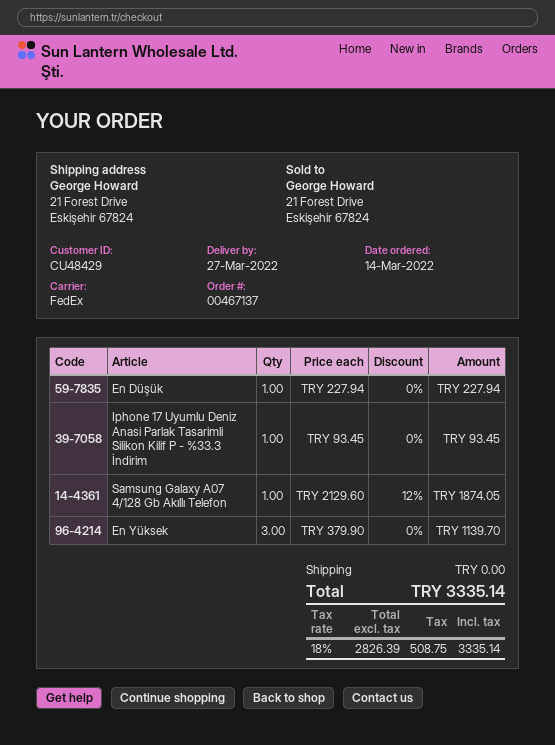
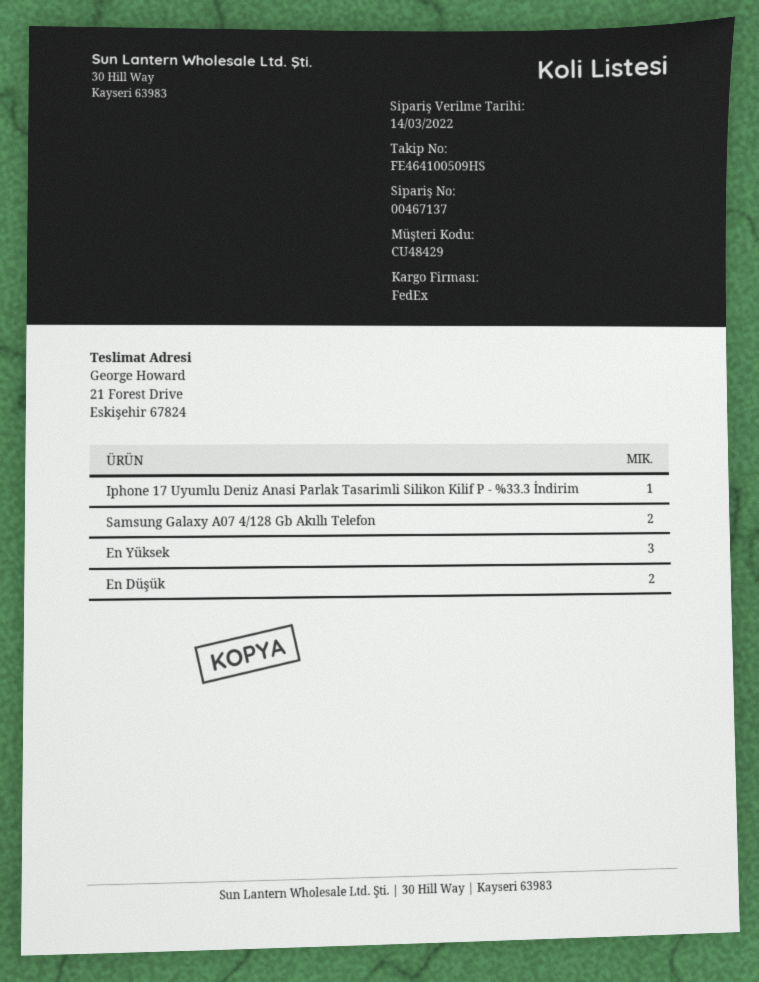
En Düşük: 1 -> 2
Samsung Galaxy A07 4/128 Gb Akıllı Telefon: 1 -> 2

